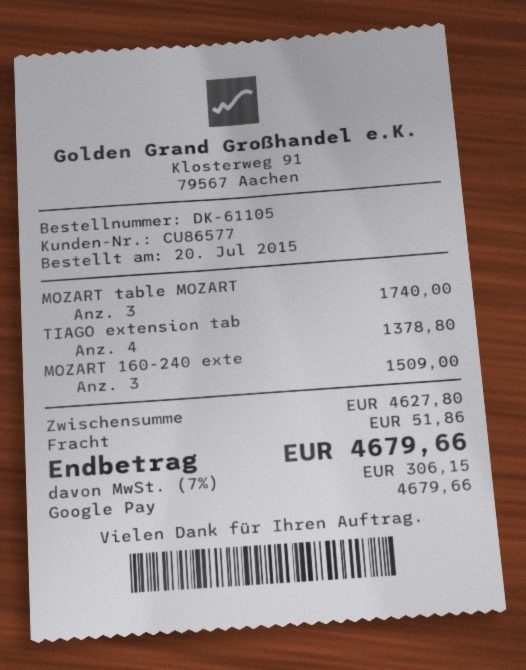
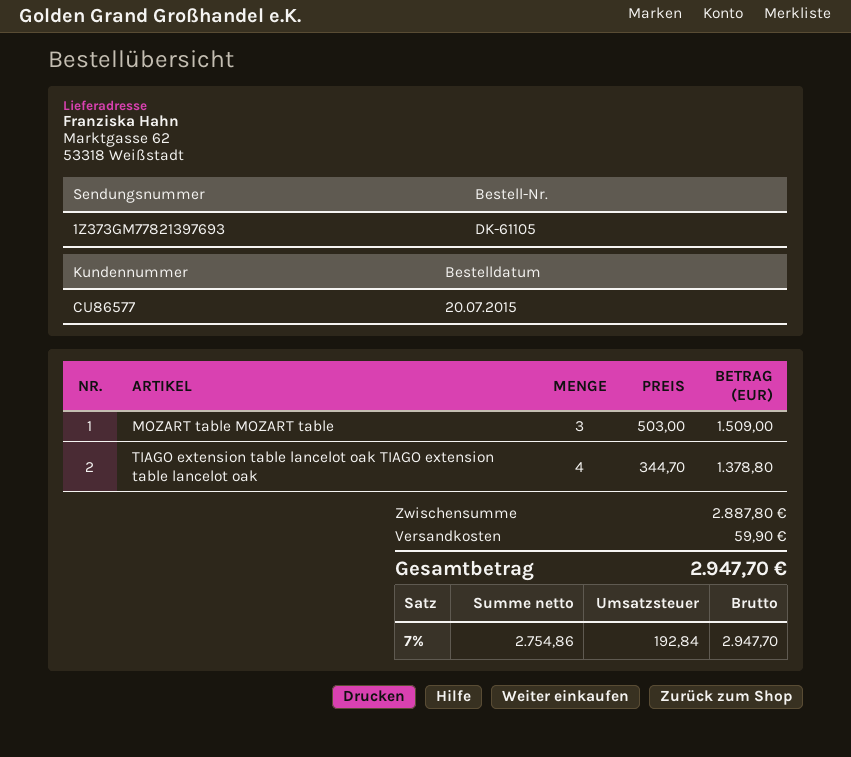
MOZART table MOZART: 3 for 1740.00 -> 3 for 1509.00
MOZART 160-240 exte: 3 for 1509.00 -> none
subtotal: 4627.80 -> 2887.80
shipping: 51.86 -> 59.90
tax: 7% = 306.15 -> 7% = 192.84
total: 4679.66 -> 2947.70

